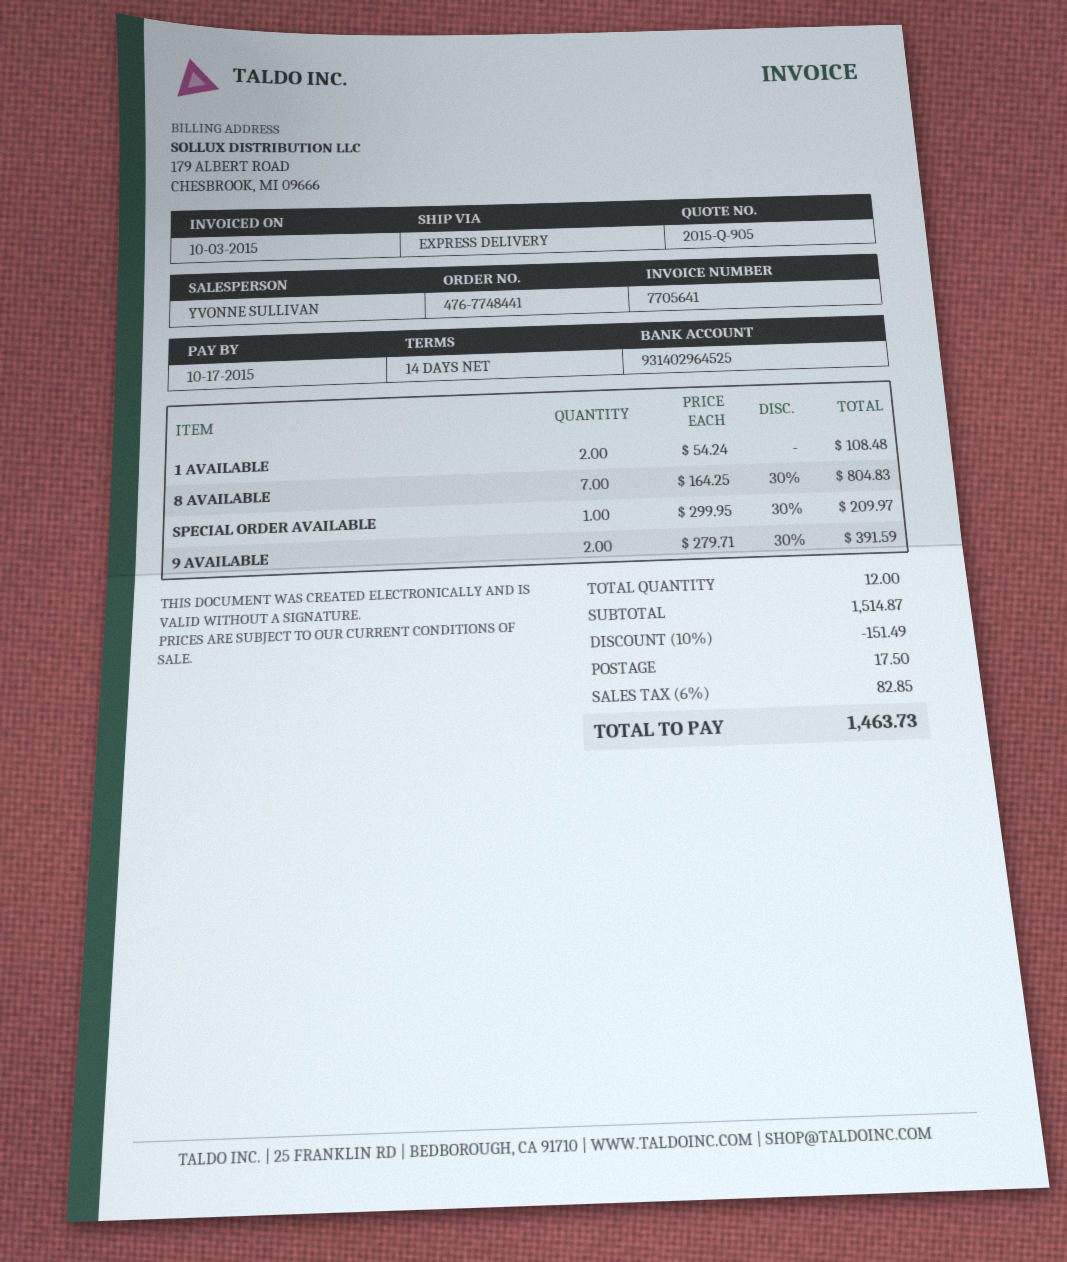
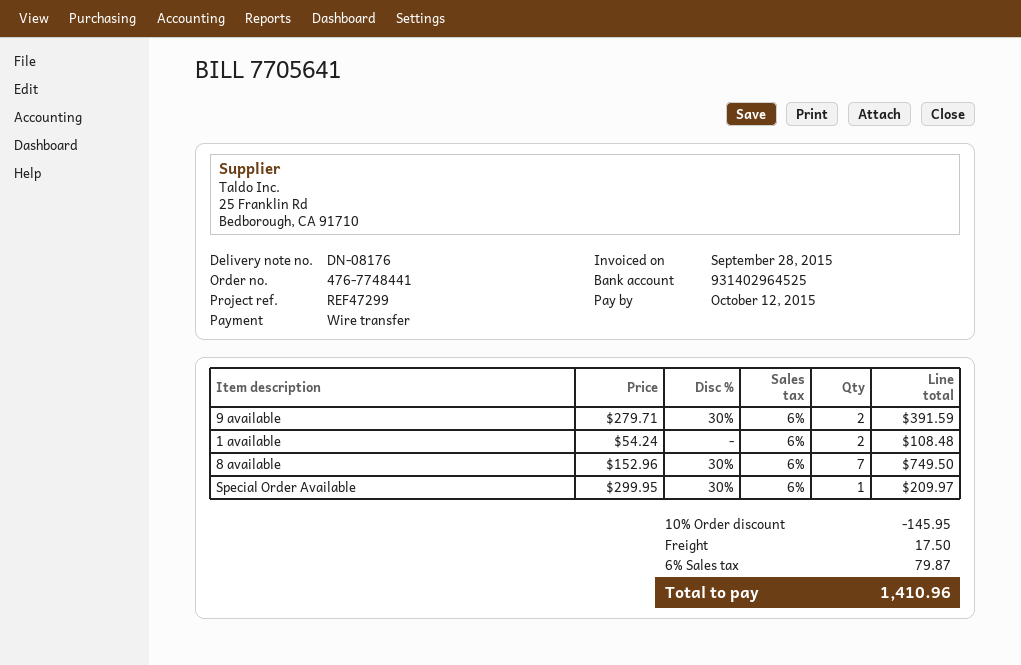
invoice date: 2015-10-03 -> 2015-09-28
due date: 2015-10-17 -> 2015-10-12
8 AVAILABLE: 7 x 164.25 - 30% = 804.83 -> 7 x 152.96 - 30% = 749.50
discount: 10% = 151.49 -> 10% = 145.95
tax: 6% = 82.85 -> 6% = 79.87
total: 1463.73 -> 1410.96

